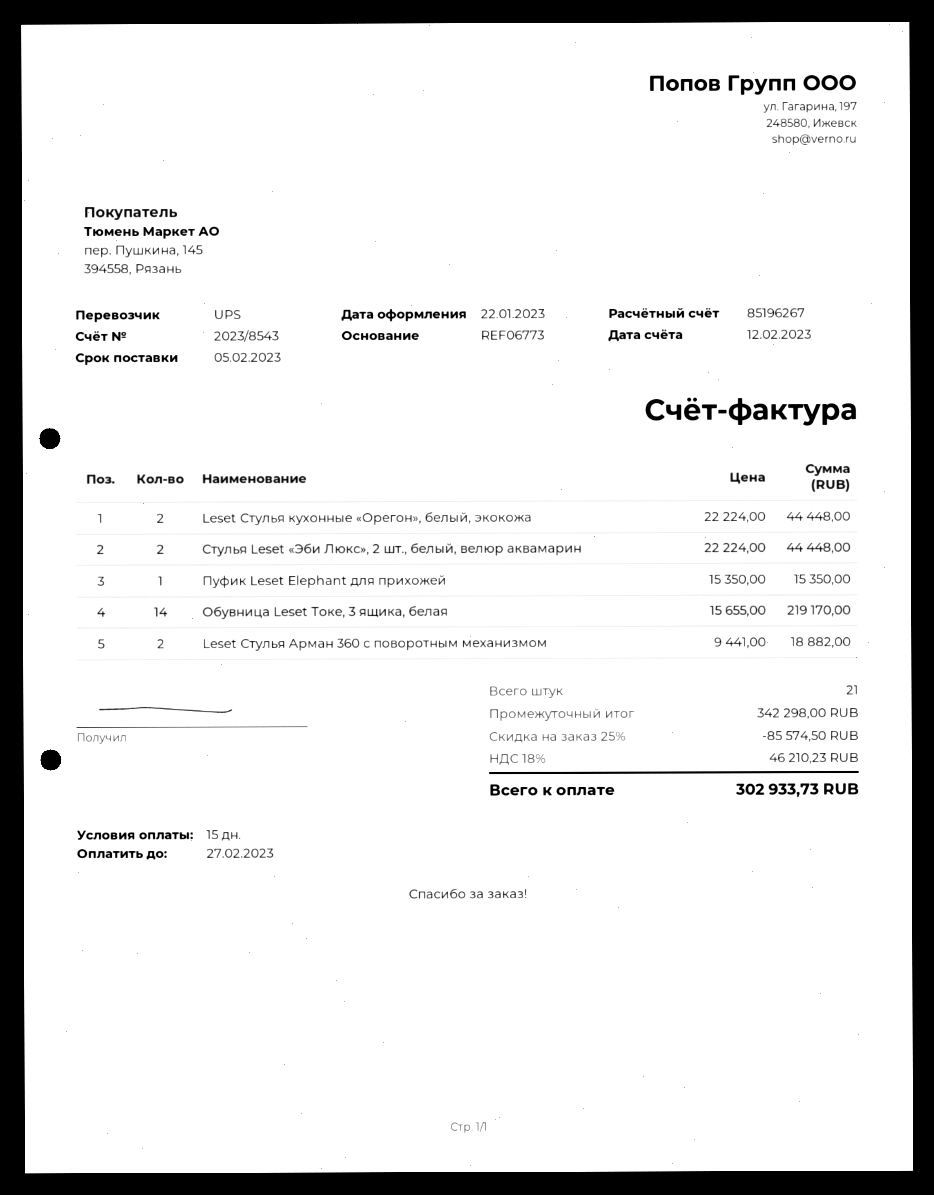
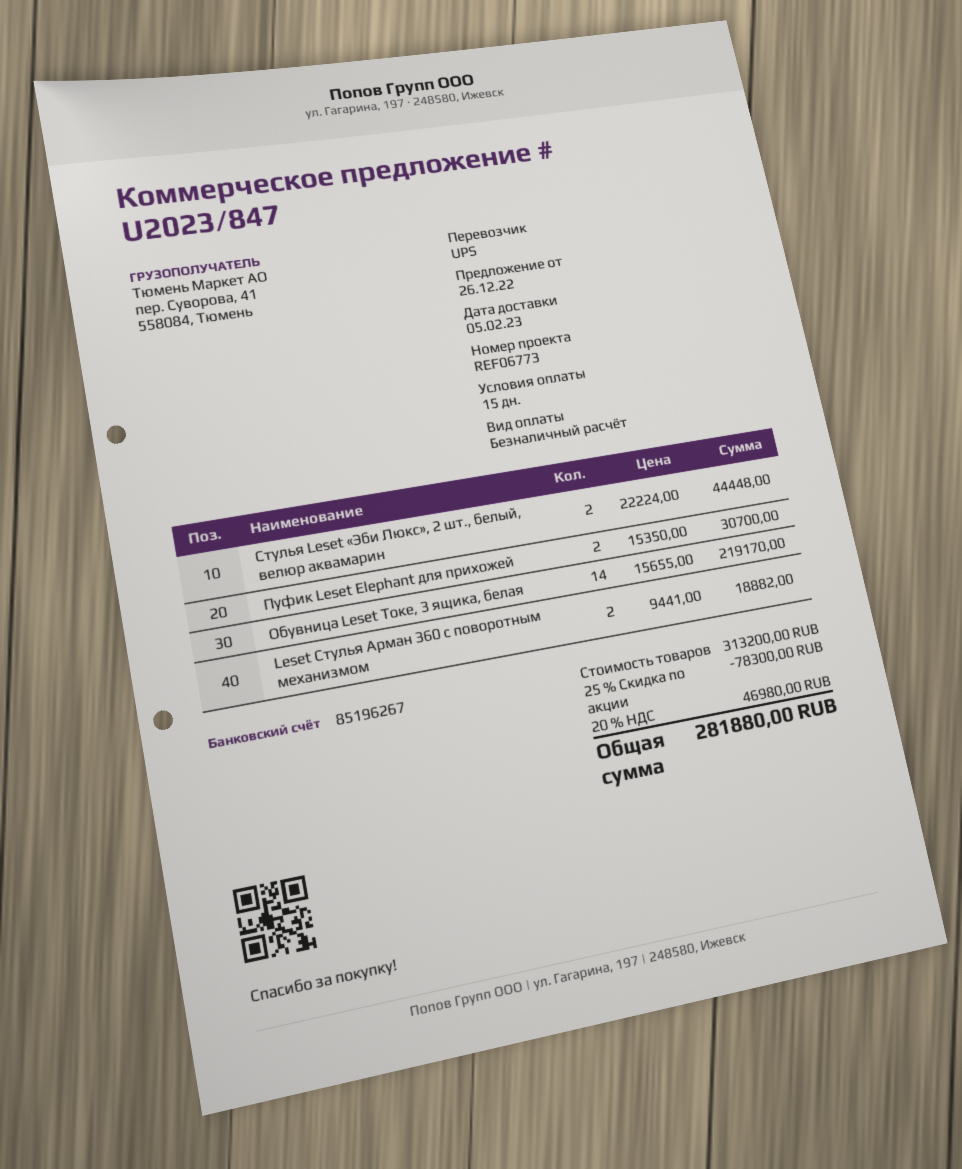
Leset Стулья кухонные «Орегон», белый, экокожа: 2 x 22224.00 = 44448.00 -> none
Пуфик Leset Elephant для прихожей: 1 x 15350.00 = 15350.00 -> 2 x 15350.00 = 30700.00
subtotal: 342298.00 -> 313200.00
discount: 25% = 85574.50 -> 25% = 78300.00
tax: 18% = 46210.23 -> 20% = 46980.00
total: 302933.73 -> 281880.00

